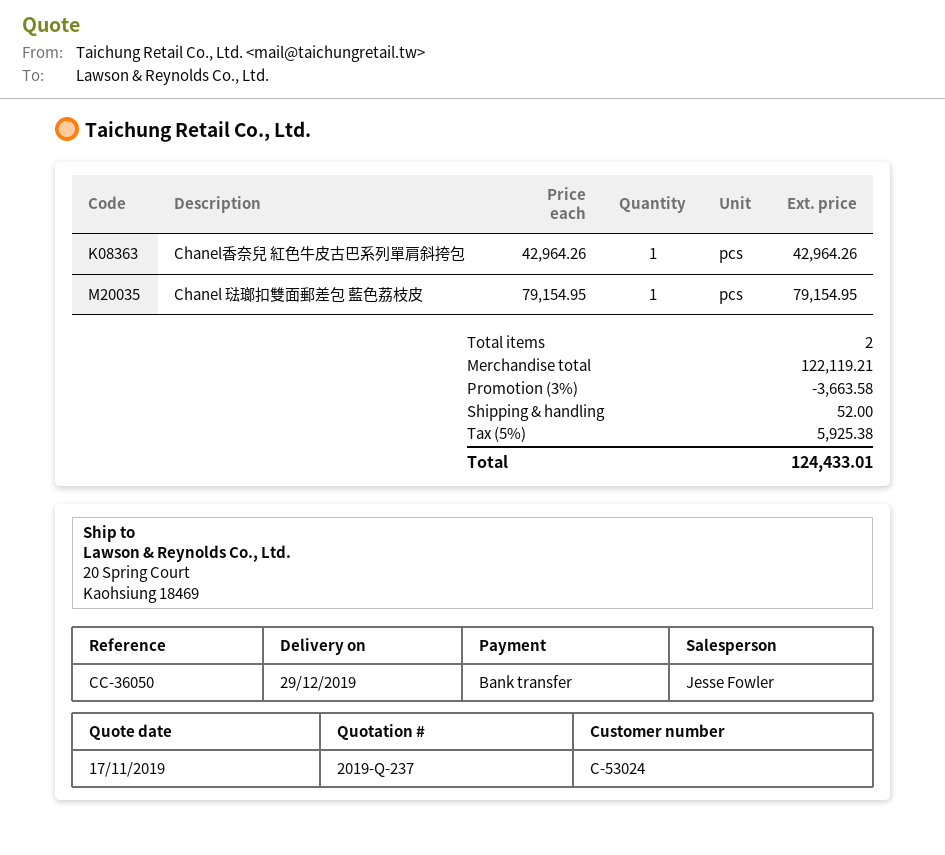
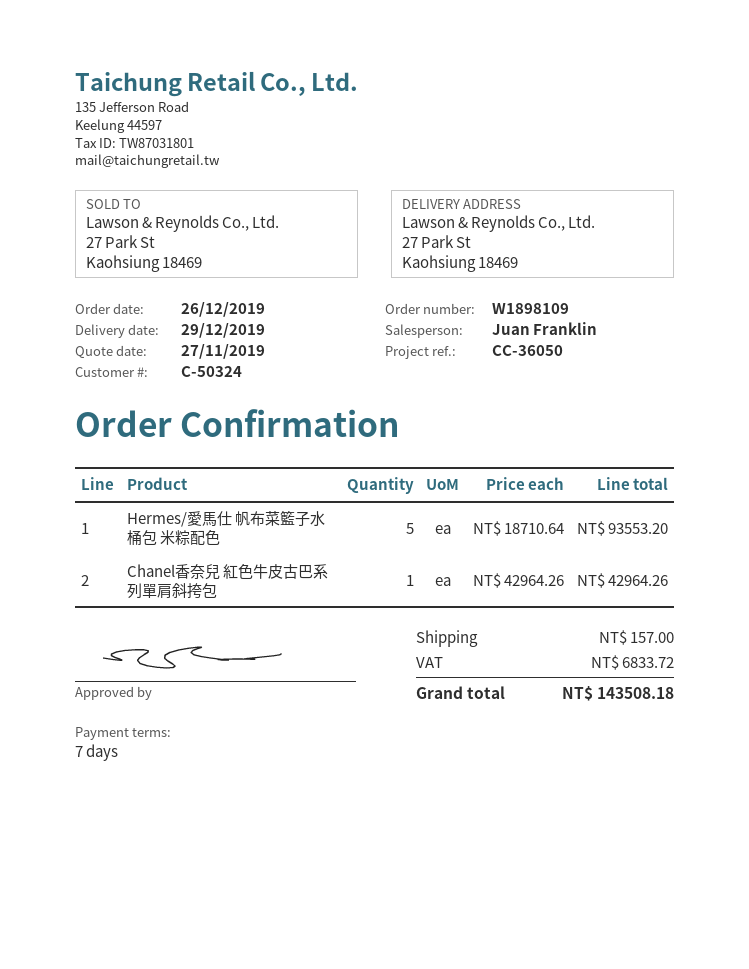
quote date: 2019-11-17 -> 2019-11-27
customer number: C-53024 -> C-50324
sales rep: Jesse Fowler -> Juan Franklin
ship to: 20 Spring Court, Kaohsiung 18469 -> 27 Park St, Kaohsiung 18469
Chanel 琺瑯扣雙面郵差包 藍色荔枝皮: 1 x 79154.95 = 79154.95 -> none
Hermes/愛馬仕 帆布菜籃子水桶包 米粽配色: none -> 5 x 18710.64 = 93553.20
discount: 3% = 3663.58 -> none
shipping: 52.00 -> 157.00
tax: 5925.38 -> 6833.72
total: 124433.01 -> 143508.18

